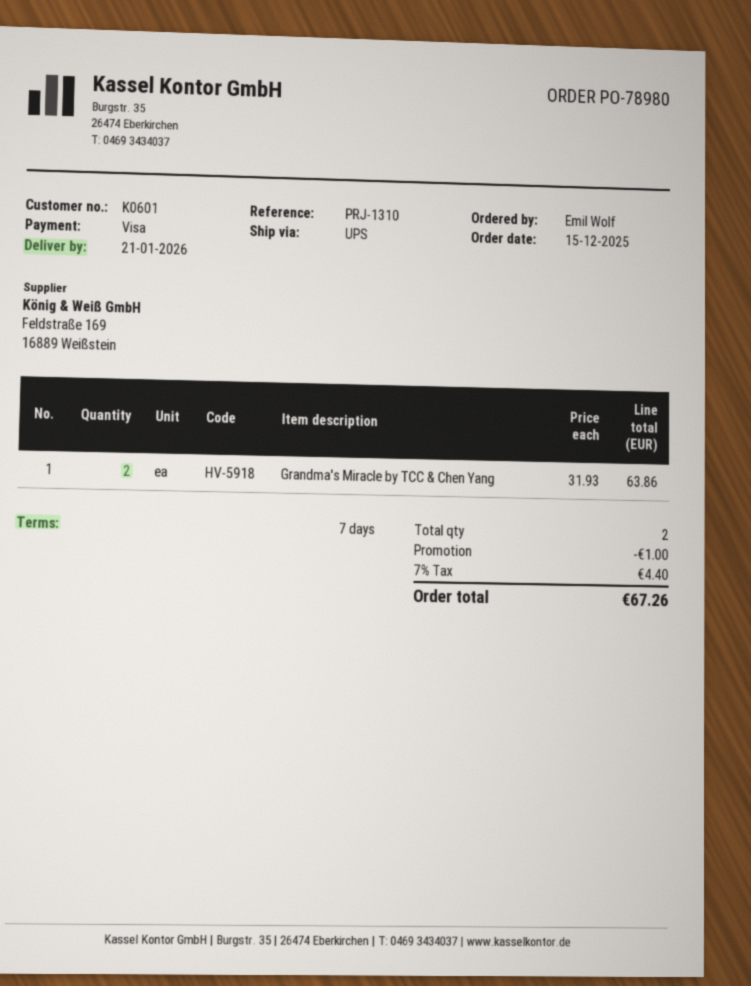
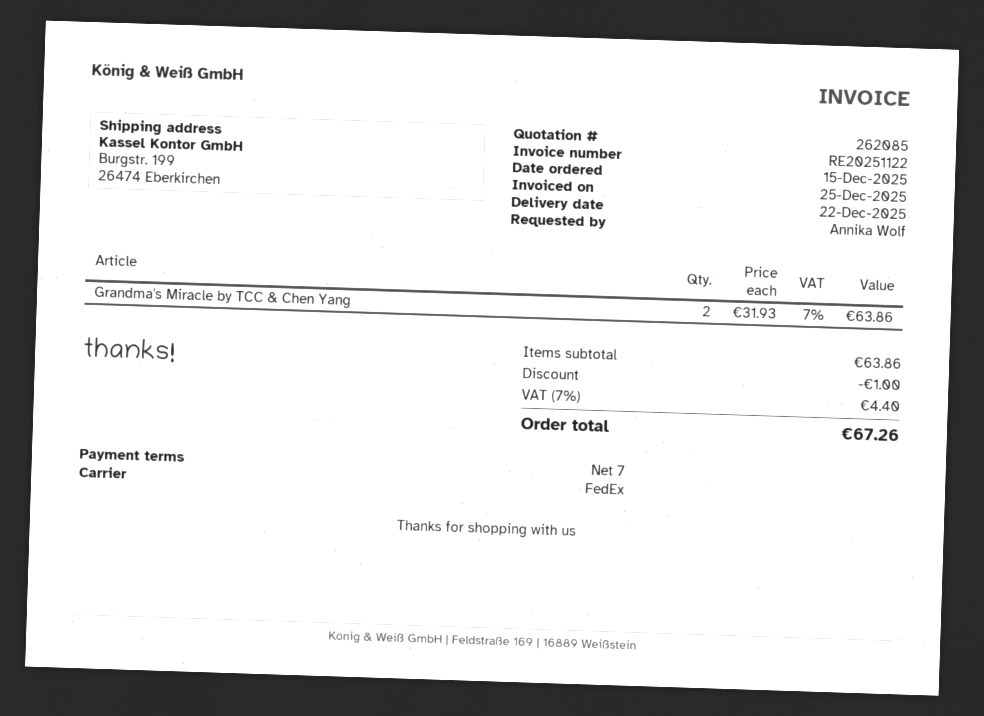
delivery date: 2026-01-21 -> 2025-12-22
ordered by: Emil Wolf -> Annika Wolf
shipping method: UPS -> FedEx

